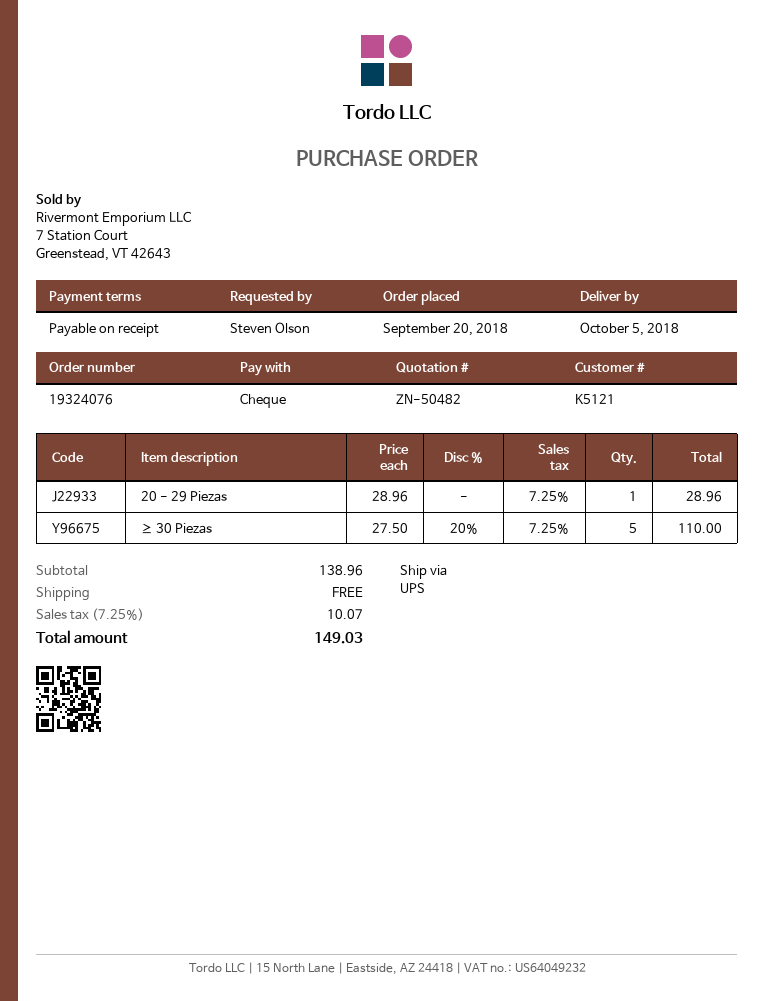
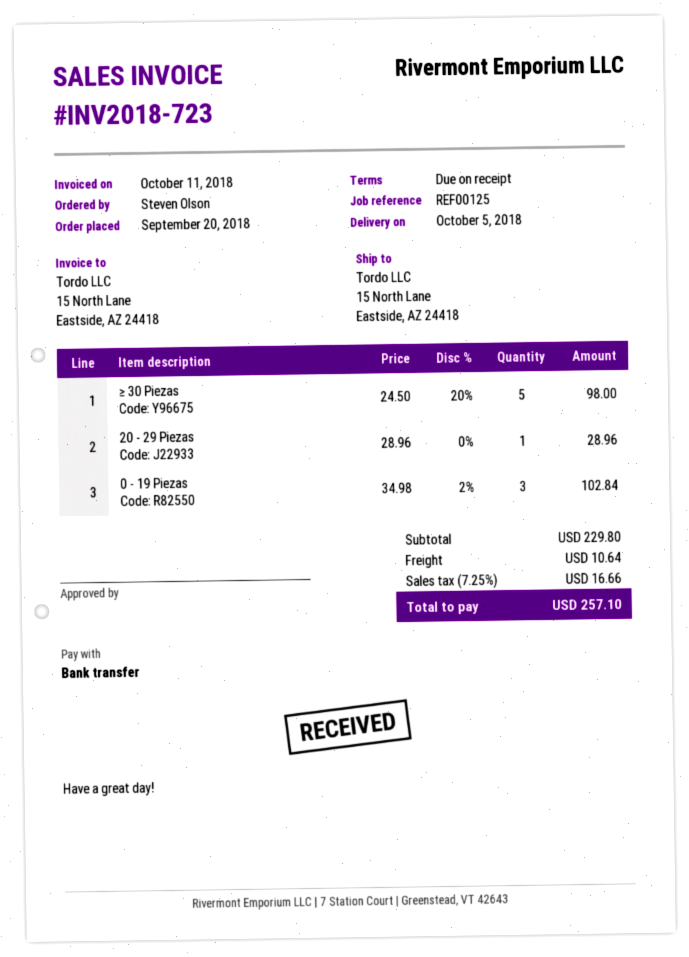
payment method: cheque -> bank transfer
≥ 30 Piezas: 5 x 27.50 - 20% = 110.00 -> 5 x 24.50 - 20% = 98.00
0 - 19 Piezas: none -> 3 x 34.98 - 2% = 102.84
subtotal: 138.96 -> 229.80
shipping: 0.00 -> 10.64
tax: 7.25% = 10.07 -> 7.25% = 16.66
total: 149.03 -> 257.10

